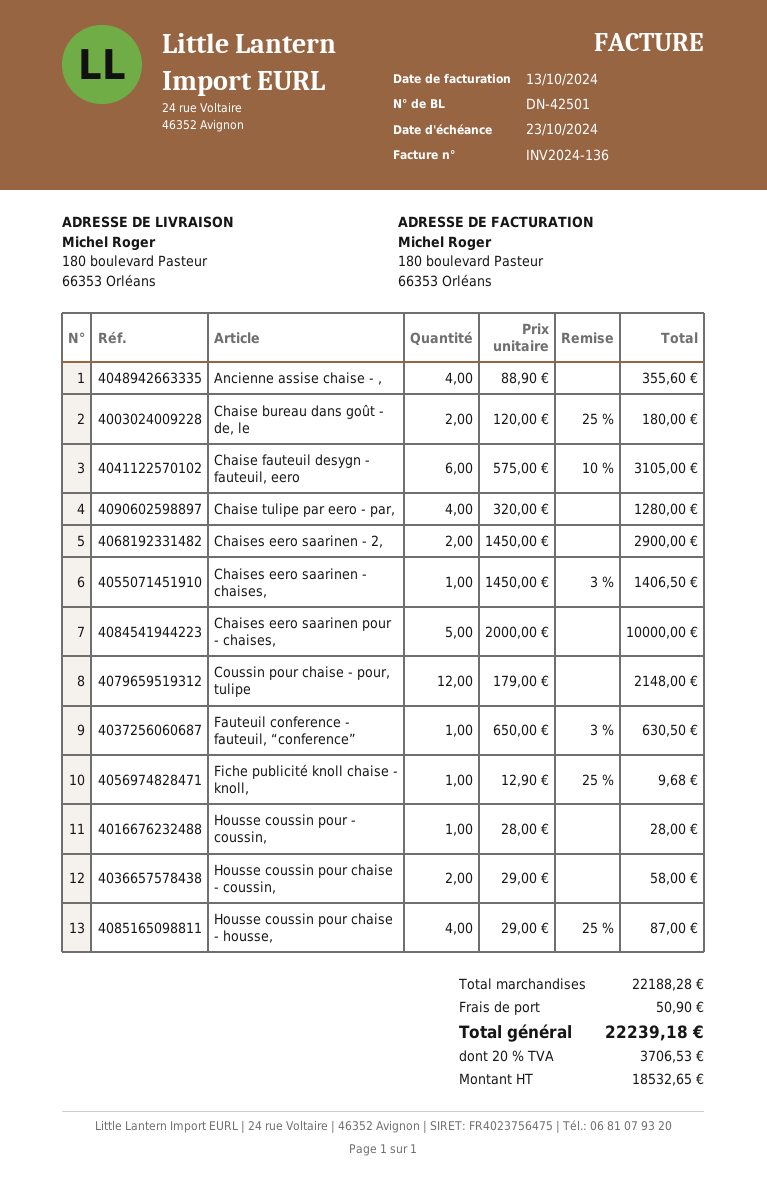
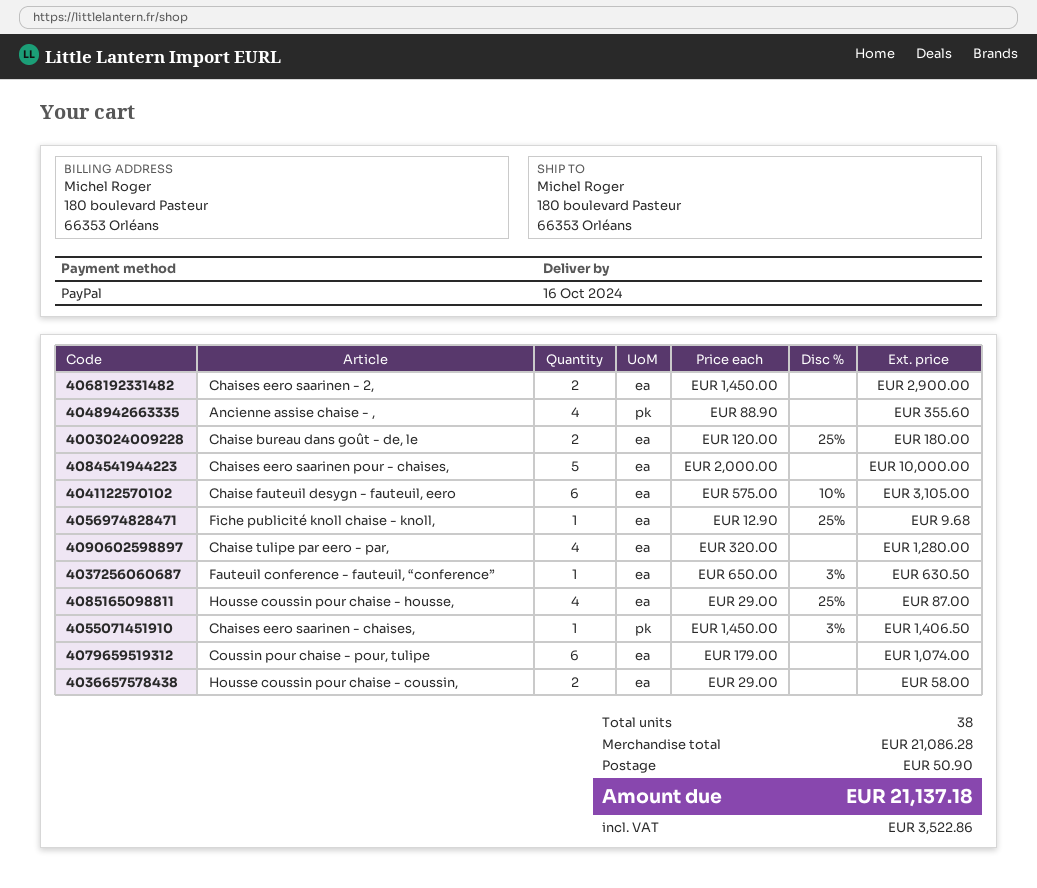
Coussin pour chaise - pour, tulipe: 12 x 179.00 = 2148.00 -> 6 x 179.00 = 1074.00
Housse coussin pour - coussin,: 1 x 28.00 = 28.00 -> none
subtotal: 22188.28 -> 21086.28
tax: 3706.53 -> 3522.86
total: 22239.18 -> 21137.18

